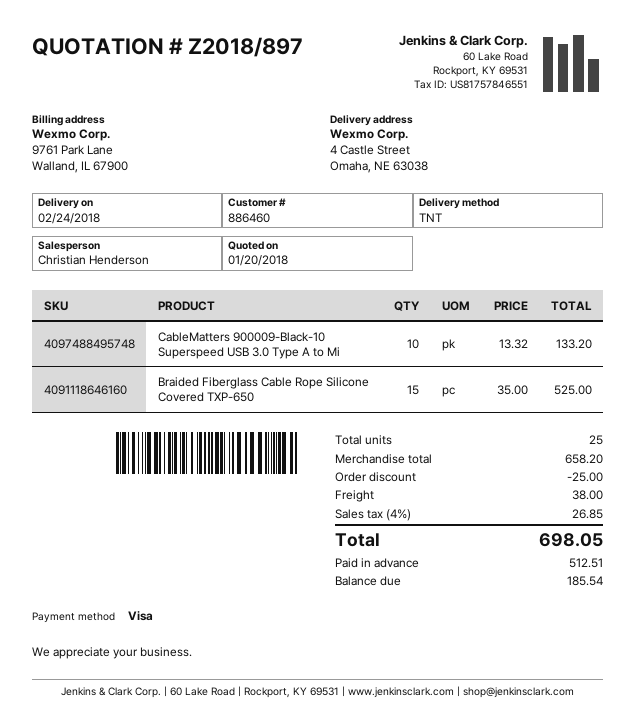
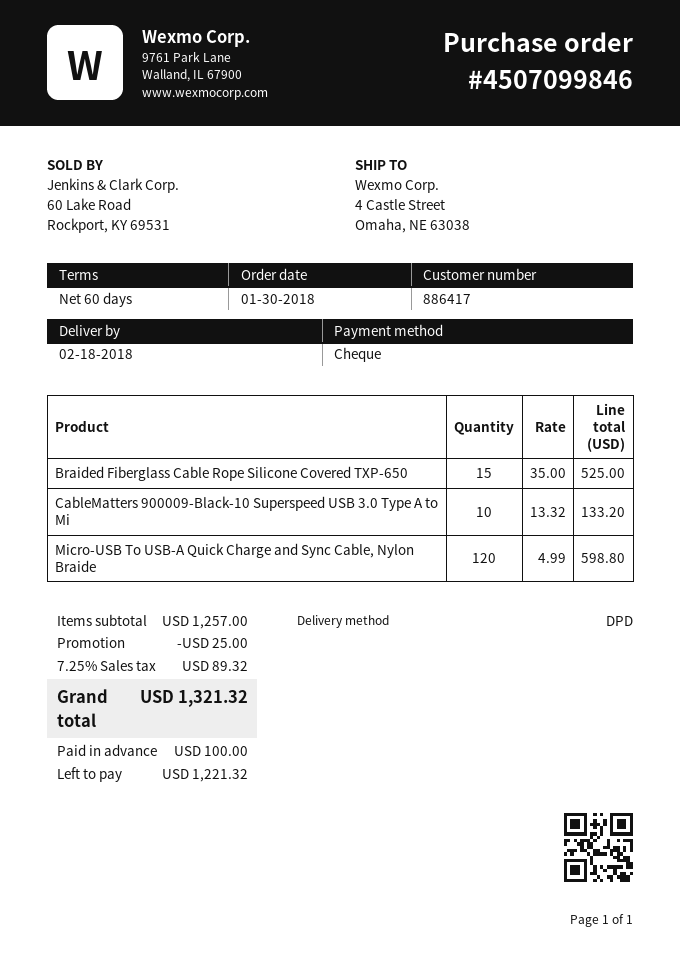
delivery date: 2018-02-24 -> 2018-02-18
customer number: 886460 -> 886417
payment method: Visa -> cheque
shipping method: TNT -> DPD
Micro-USB To USB-A Quick Charge and Sync Cable, Nylon Braide: none -> 120 x 4.99 = 598.80
subtotal: 658.20 -> 1257.00
shipping: 38.00 -> none
tax: 4% = 26.85 -> 7.25% = 89.32
total: 698.05 -> 1321.32
deposit: 512.51 -> 100.00
balance: 185.54 -> 1221.32

